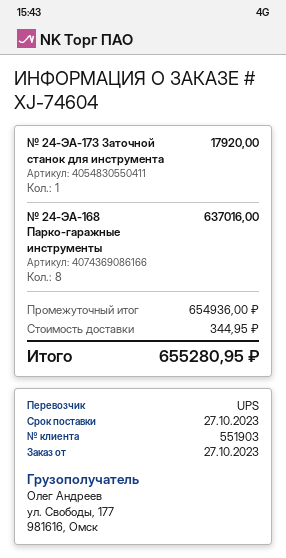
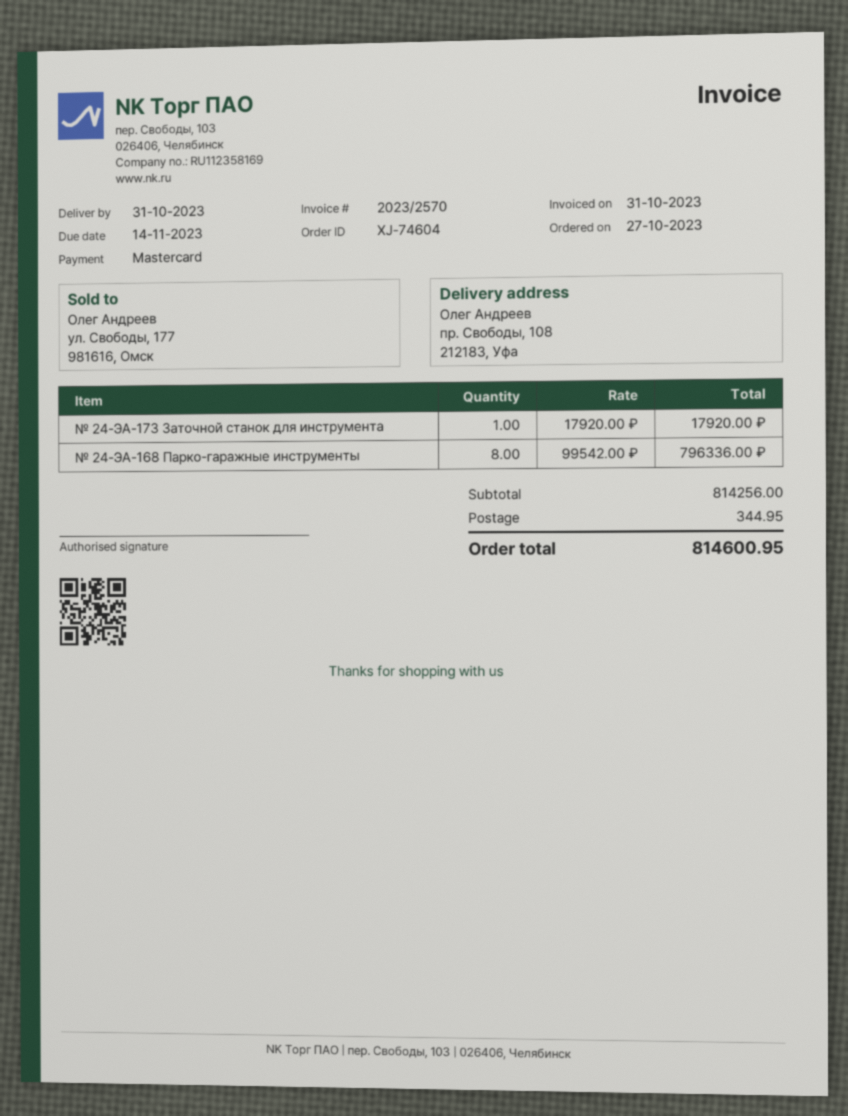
delivery date: 2023-10-27 -> 2023-10-31
ship to: ул. Свободы, 177, 981616, Омск -> пр. Свободы, 108, 212183, Уфа
№ 24-ЭА-168 Парко-гаражные инструменты: 8 for 637016.00 -> 8 for 796336.00
subtotal: 654936.00 -> 814256.00
total: 655280.95 -> 814600.95

